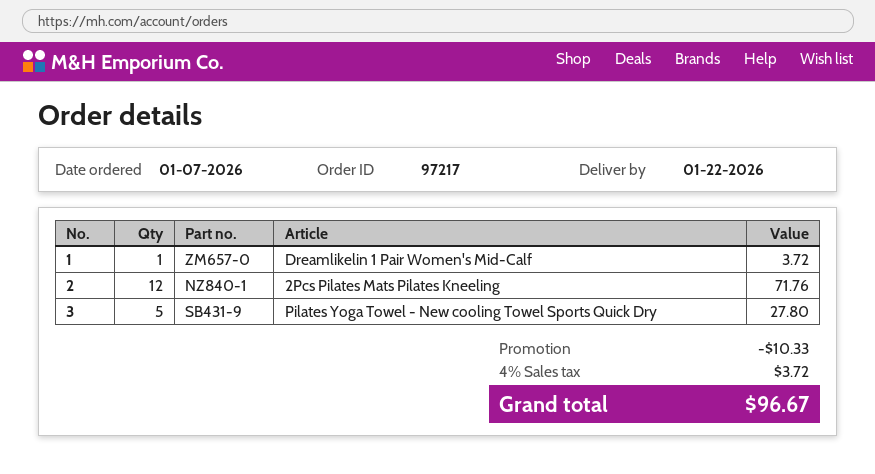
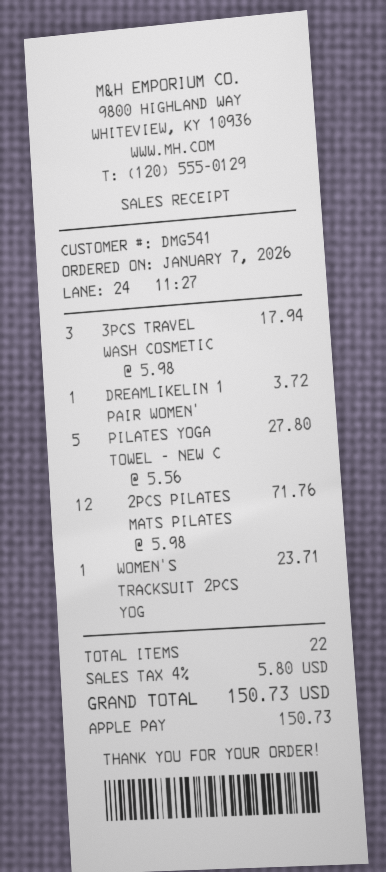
3PCS TRAVEL WASH COSMETIC: none -> 3 for 17.94
WOMEN'S TRACKSUIT 2PCS YOG: none -> 1 for 23.71
discount: 10.33 -> none
tax: 4% = 3.72 -> 4% = 5.80
total: 96.67 -> 150.73

